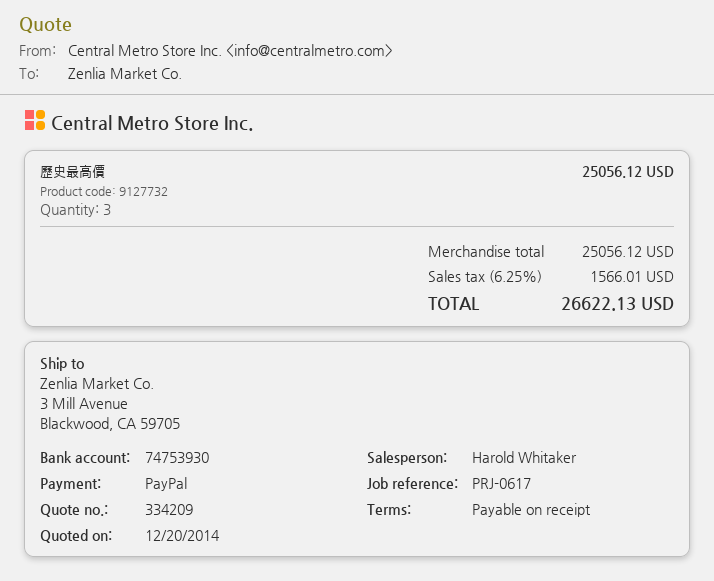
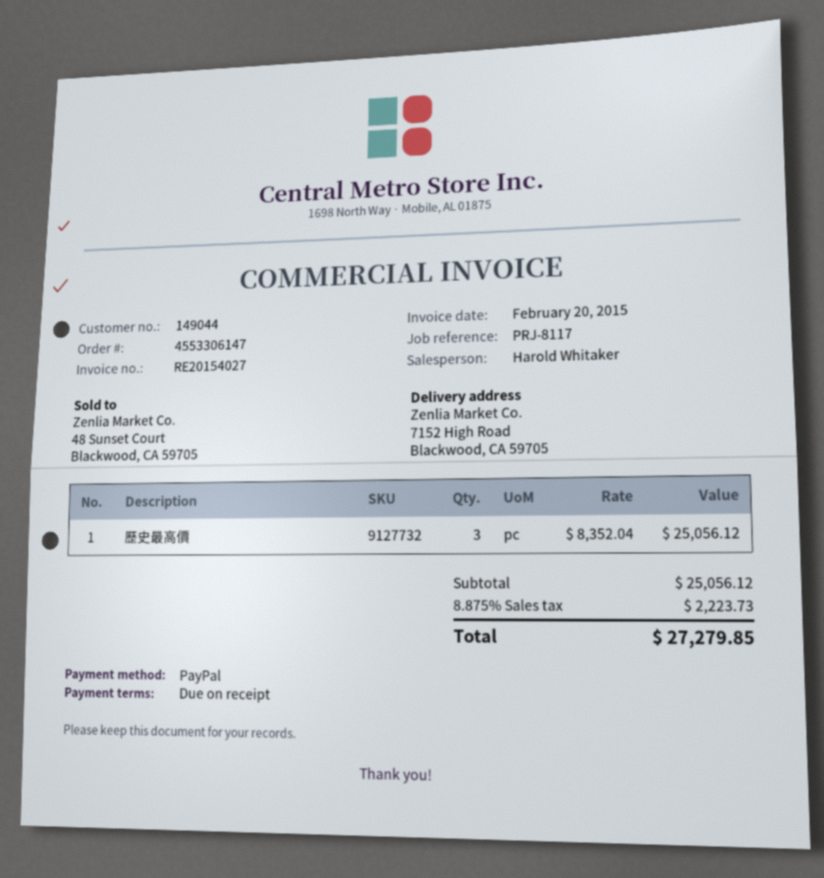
reference: PRJ-0617 -> PRJ-8117
ship to: 3 Mill Avenue, Blackwood, CA 59705 -> 7152 High Road, Blackwood, CA 59705
tax: 6.25% = 1566.01 -> 8.875% = 2223.73
total: 26622.13 -> 27279.85

